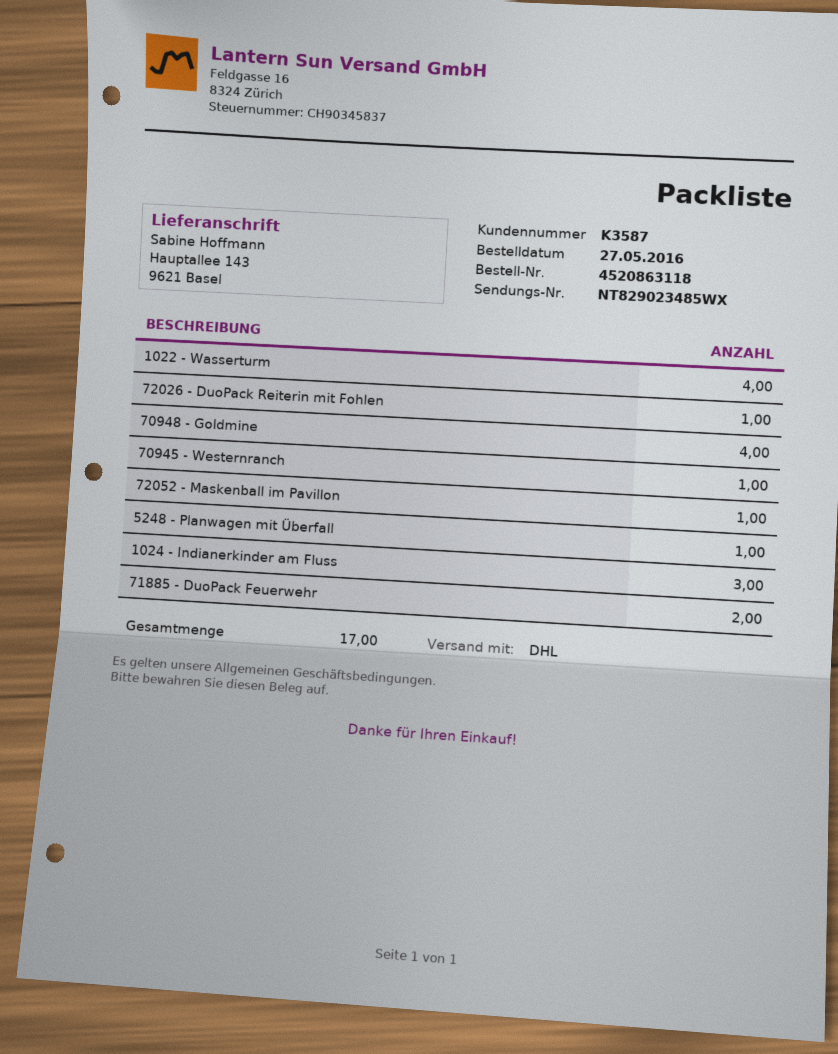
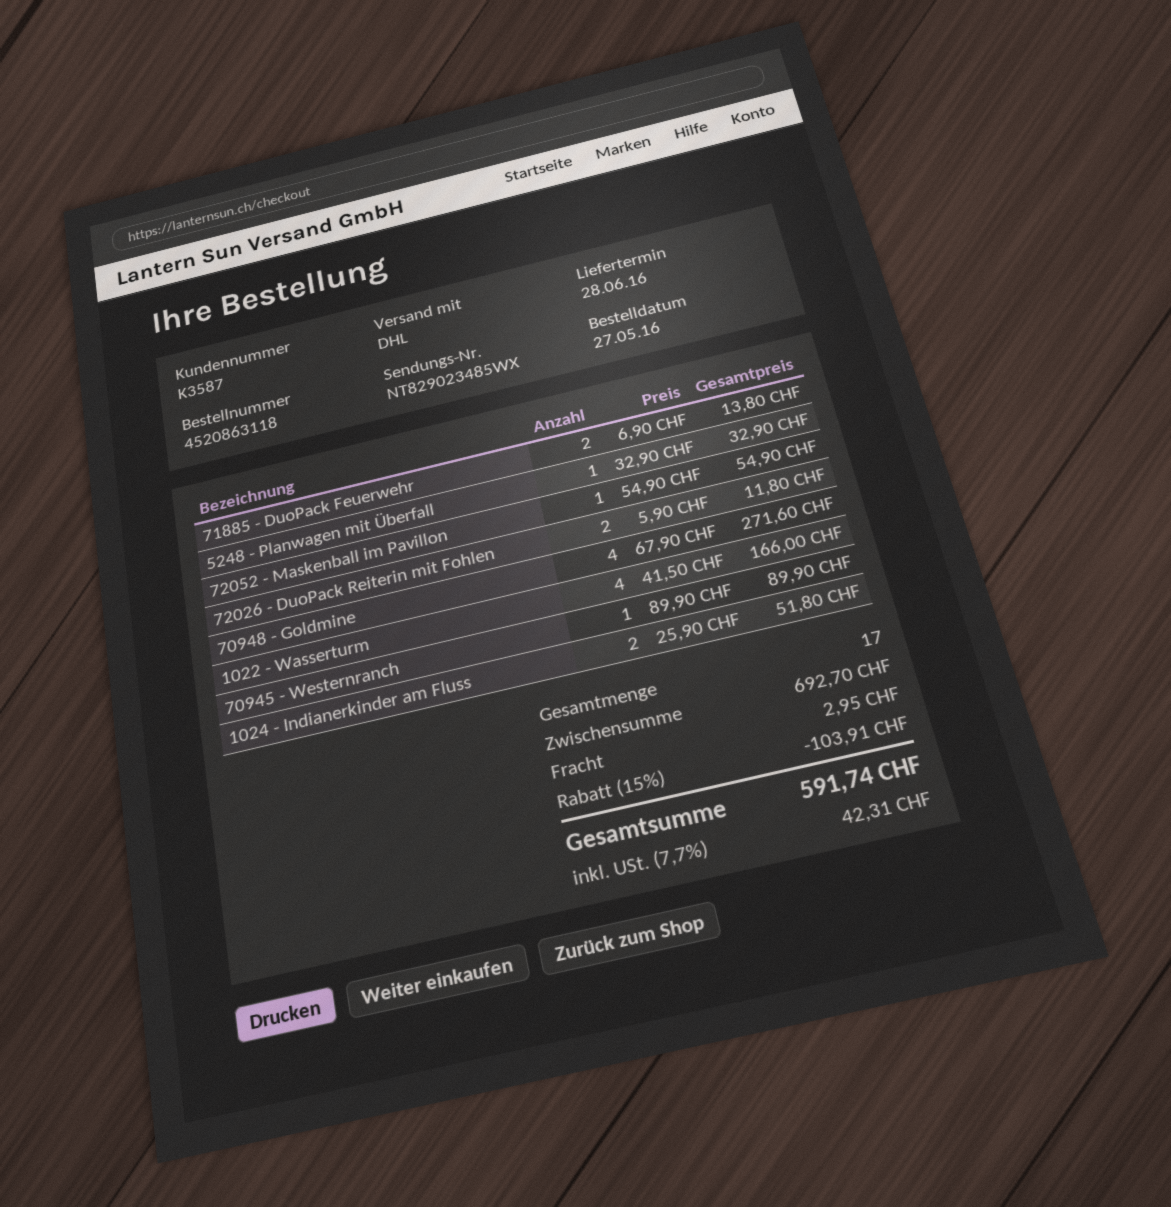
72026 - DuoPack Reiterin mit Fohlen: 1 -> 2
1024 - Indianerkinder am Fluss: 3 -> 2

